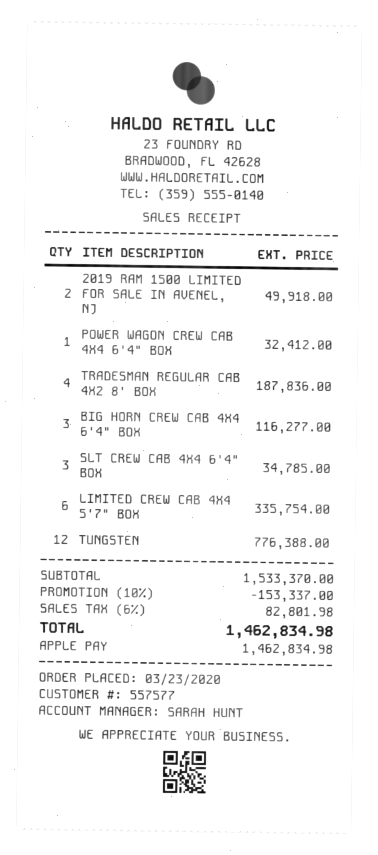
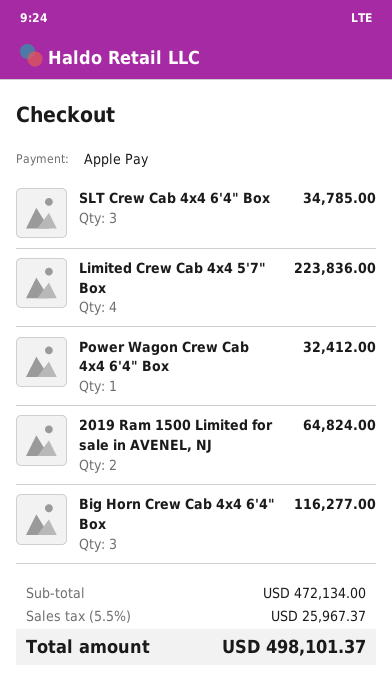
2019 RAM 1500 LIMITED FOR SALE IN AVENEL, NJ: 2 for 49918.00 -> 2 for 64824.00
TRADESMAN REGULAR CAB 4X2 8' BOX: 4 for 187836.00 -> none
LIMITED CREW CAB 4X4 5'7" BOX: 6 for 335754.00 -> 4 for 223836.00
TUNGSTEN: 12 for 776388.00 -> none
subtotal: 1533370.00 -> 472134.00
discount: 10% = 153337.00 -> none
tax: 6% = 82801.98 -> 5.5% = 25967.37
total: 1462834.98 -> 498101.37

